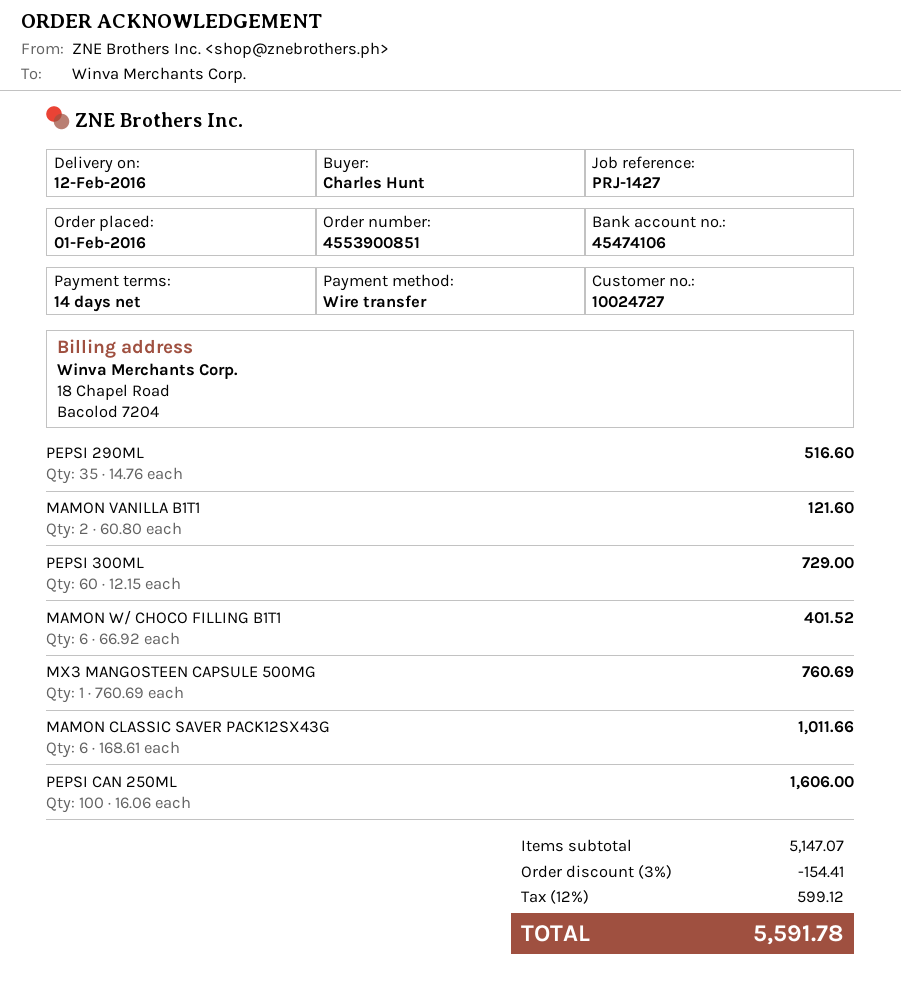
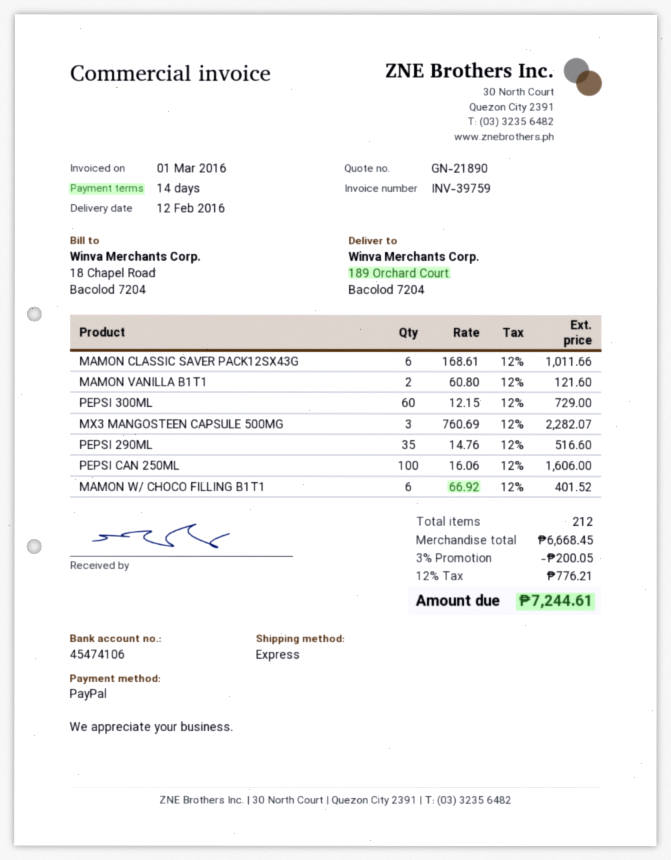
payment method: bank transfer -> PayPal
MX3 MANGOSTEEN CAPSULE 500MG: 1 x 760.69 = 760.69 -> 3 x 760.69 = 2282.07
subtotal: 5147.07 -> 6668.45
discount: 3% = 154.41 -> 3% = 200.05
tax: 12% = 599.12 -> 12% = 776.21
total: 5591.78 -> 7244.61

